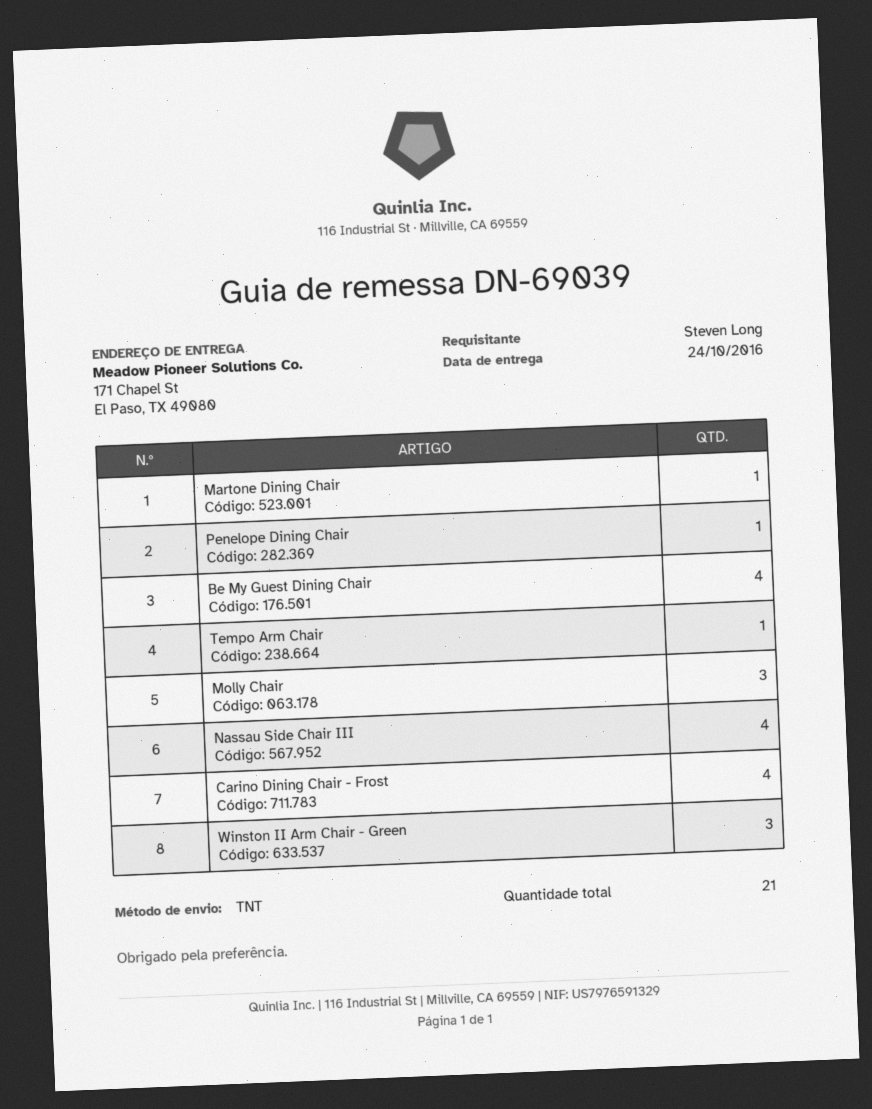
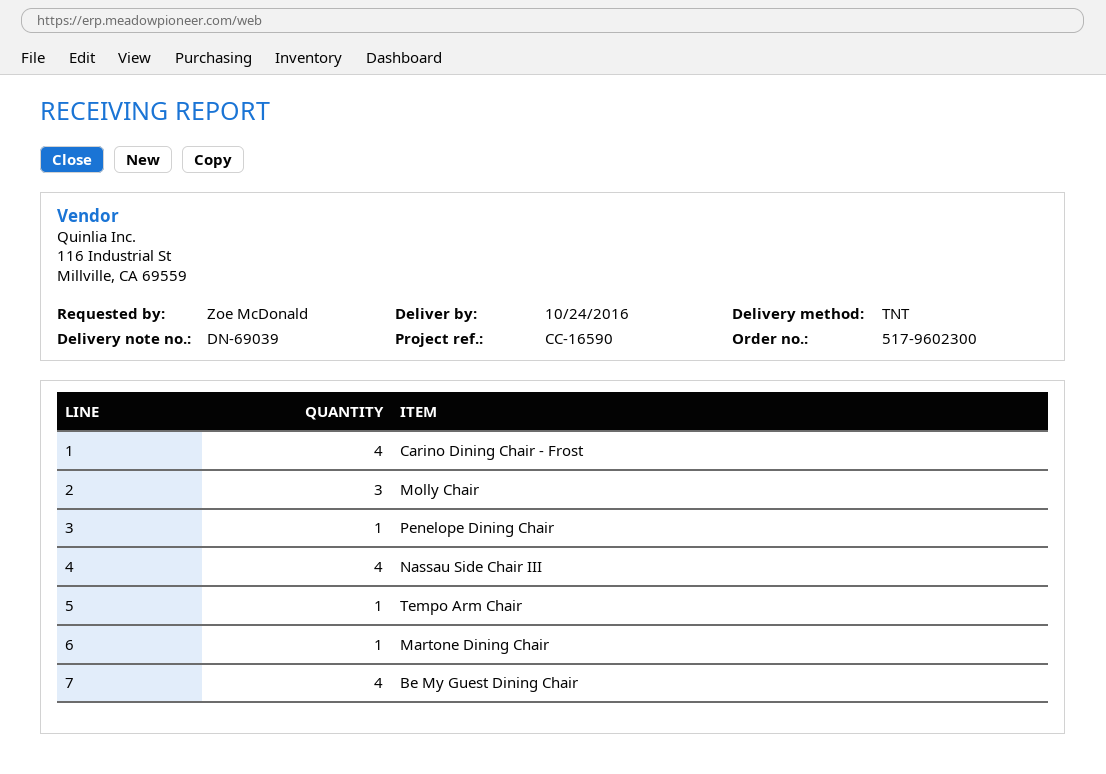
ordered by: Steven Long -> Zoe McDonald
Winston II Arm Chair - Green: 3 -> none

